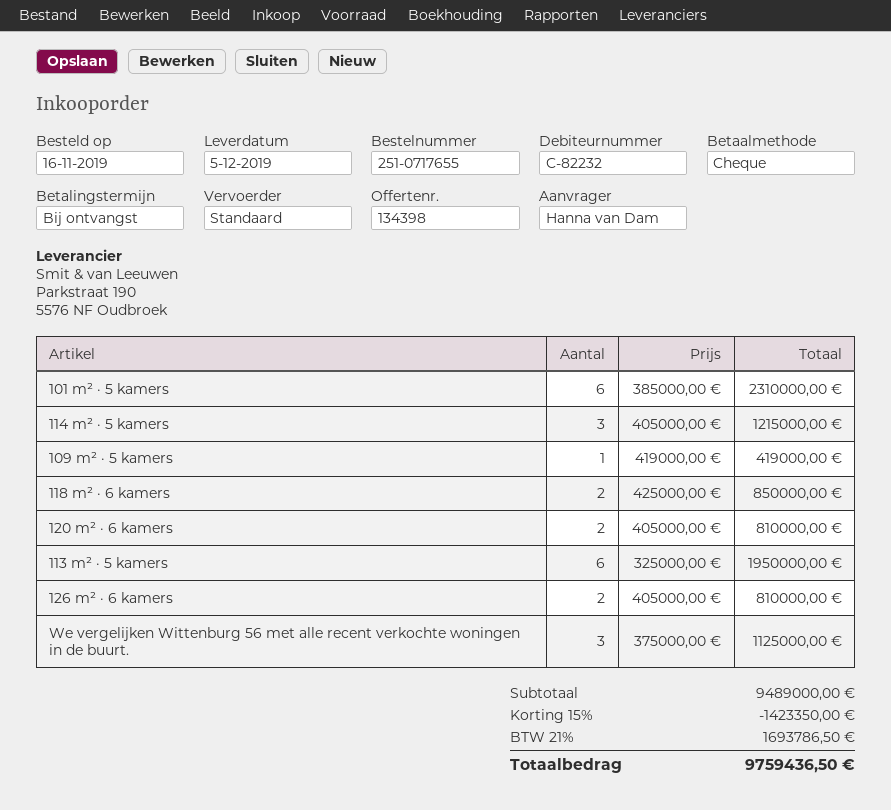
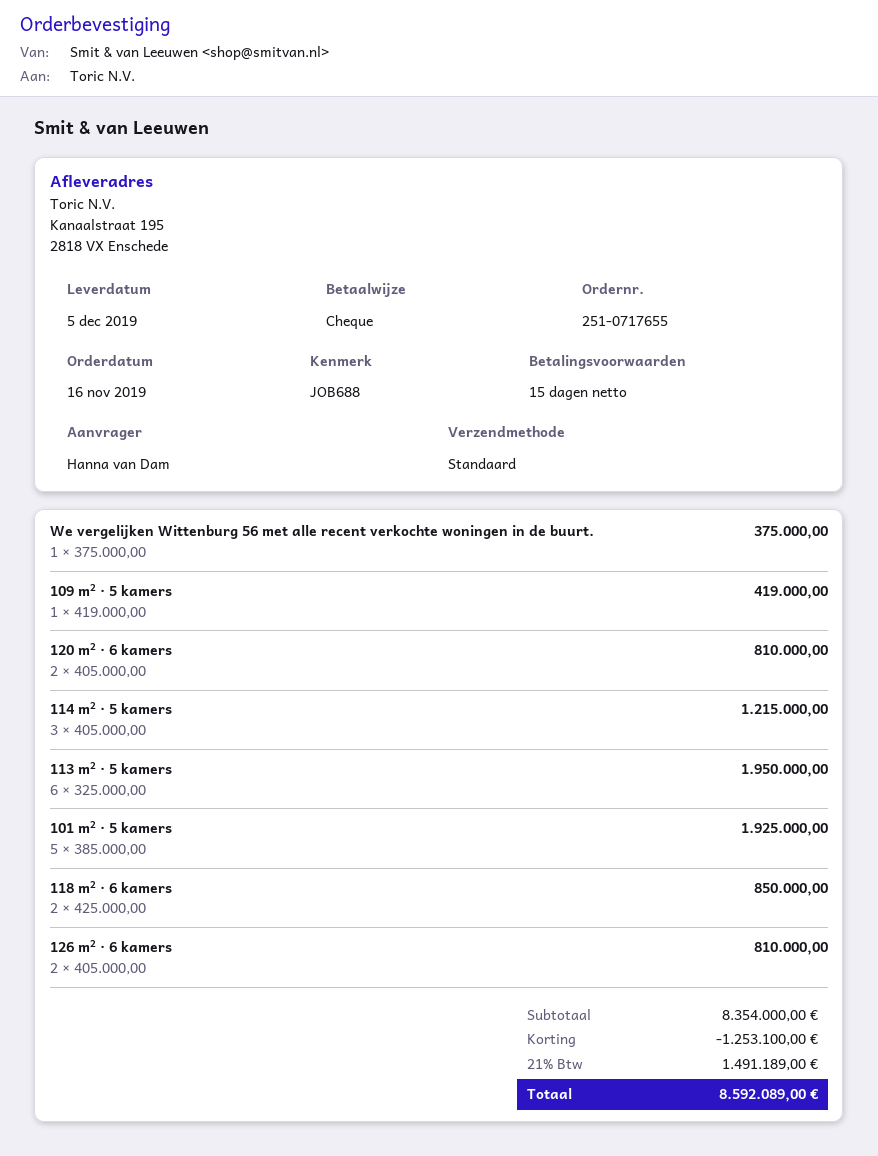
payment terms: on receipt -> 15 days
101 m² · 5 kamers: 6 x 385000.00 = 2310000.00 -> 5 x 385000.00 = 1925000.00
We vergelijken Wittenburg 56 met alle recent verkochte woningen in de buurt.: 3 x 375000.00 = 1125000.00 -> 1 x 375000.00 = 375000.00
subtotal: 9489000.00 -> 8354000.00
discount: 1423350.00 -> 1253100.00
tax: 21% = 1693786.50 -> 21% = 1491189.00
total: 9759436.50 -> 8592089.00

